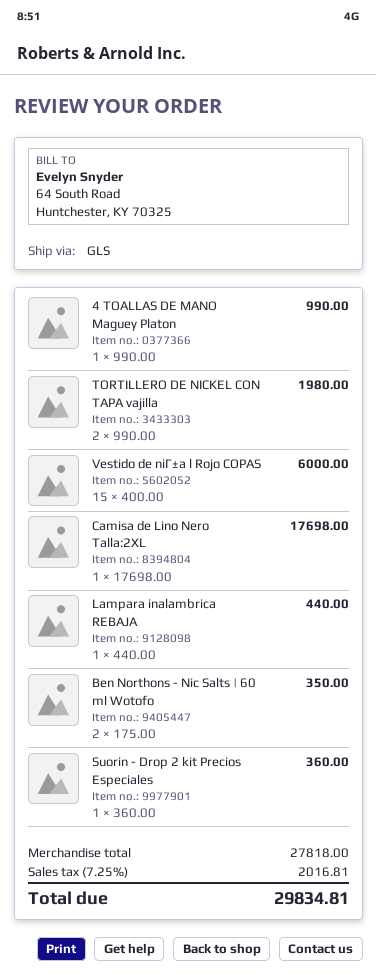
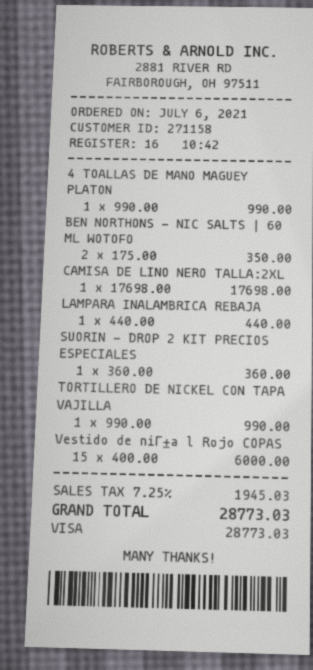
TORTILLERO DE NICKEL CON TAPA vajilla: 2 x 990.00 = 1980.00 -> 1 x 990.00 = 990.00
tax: 7.25% = 2016.81 -> 7.25% = 1945.03
total: 29834.81 -> 28773.03

